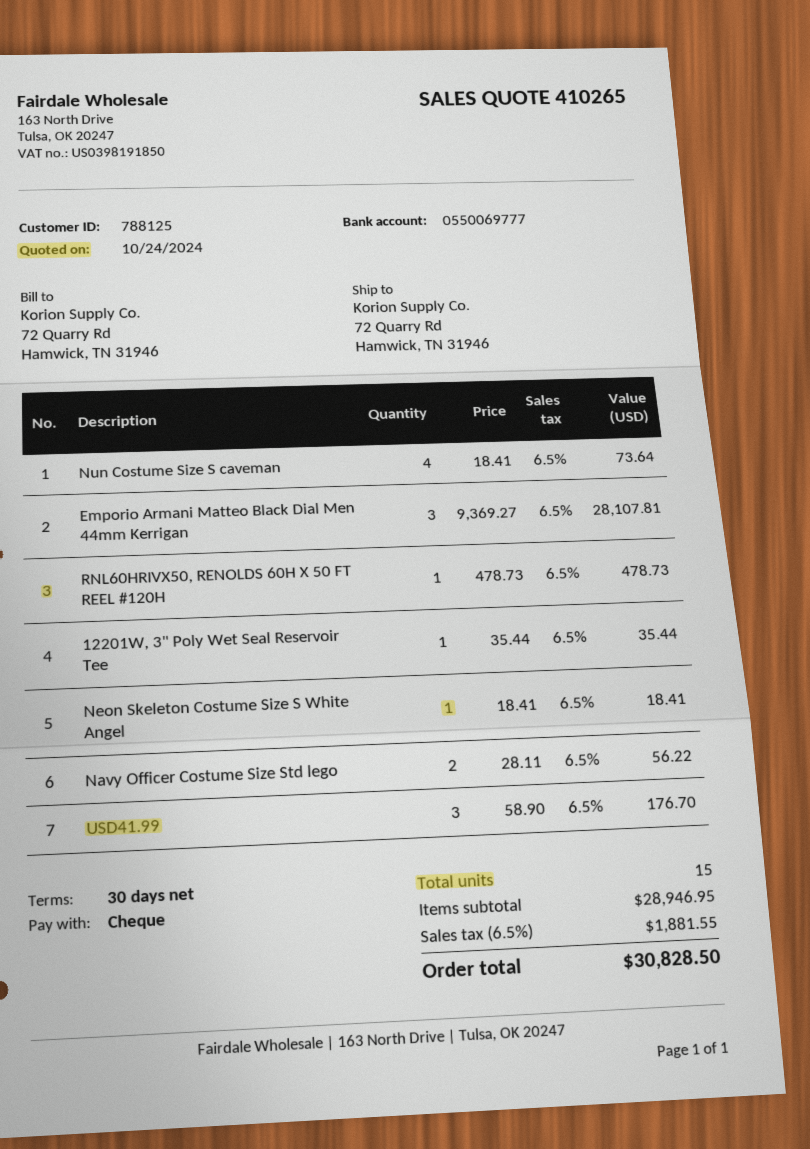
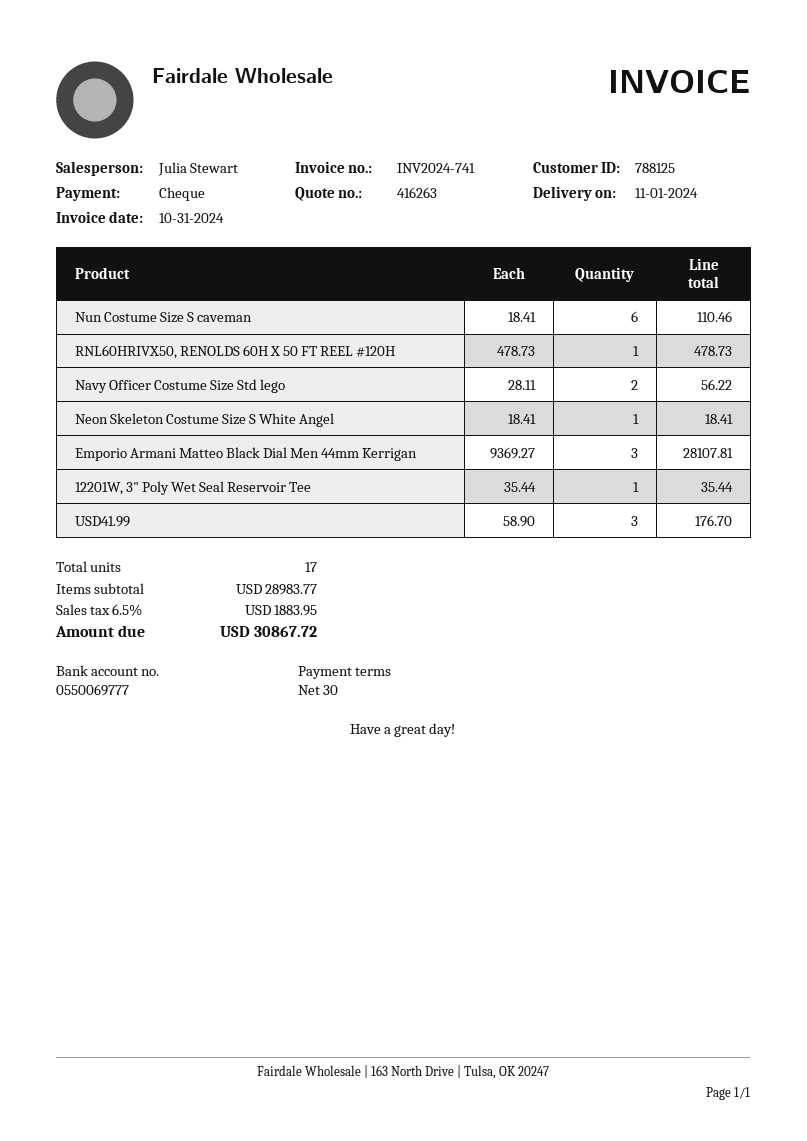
quote number: 410265 -> 416263
Nun Costume Size S caveman: 4 x 18.41 = 73.64 -> 6 x 18.41 = 110.46
total quantity: 15 -> 17
subtotal: 28946.95 -> 28983.77
tax: 6.5% = 1881.55 -> 6.5% = 1883.95
total: 30828.50 -> 30867.72

